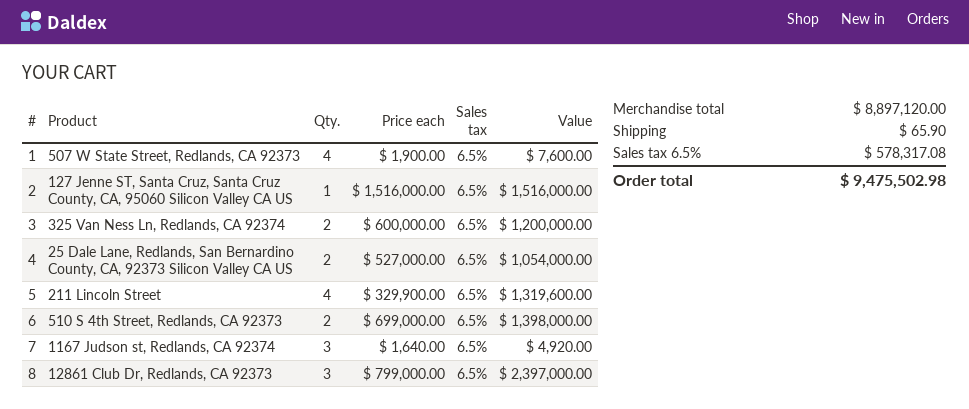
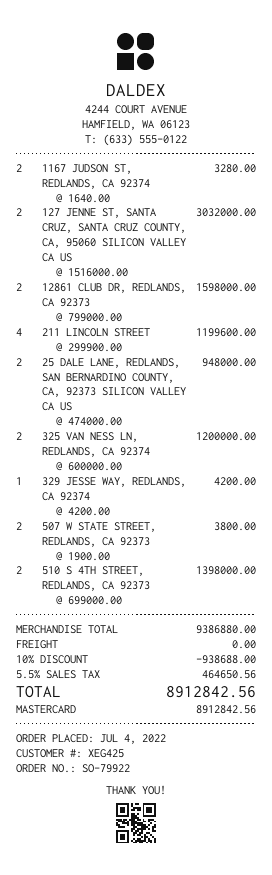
507 W State Street, Redlands, CA 92373: 4 x 1900.00 = 7600.00 -> 2 x 1900.00 = 3800.00
127 Jenne ST, Santa Cruz, Santa Cruz County, CA, 95060 Silicon Valley CA US: 1 x 1516000.00 = 1516000.00 -> 2 x 1516000.00 = 3032000.00
25 Dale Lane, Redlands, San Bernardino County, CA, 92373 Silicon Valley CA US: 2 x 527000.00 = 1054000.00 -> 2 x 474000.00 = 948000.00
211 Lincoln Street: 4 x 329900.00 = 1319600.00 -> 4 x 299900.00 = 1199600.00
1167 Judson st, Redlands, CA 92374: 3 x 1640.00 = 4920.00 -> 2 x 1640.00 = 3280.00
12861 Club Dr, Redlands, CA 92373: 3 x 799000.00 = 2397000.00 -> 2 x 799000.00 = 1598000.00
329 JESSE WAY, REDLANDS, CA 92374: none -> 1 x 4200.00 = 4200.00
subtotal: 8897120.00 -> 9386880.00
discount: none -> 10% = 938688.00
shipping: 65.90 -> 0.00
tax: 6.5% = 578317.08 -> 5.5% = 464650.56
total: 9475502.98 -> 8912842.56

